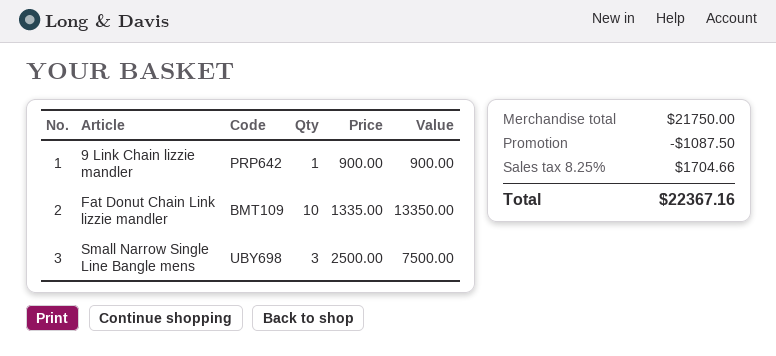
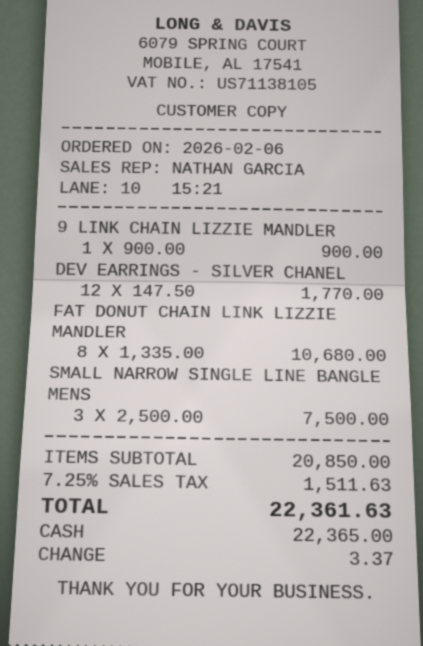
Fat Donut Chain Link lizzie mandler: 10 x 1335.00 = 13350.00 -> 8 x 1335.00 = 10680.00
DEV EARRINGS - SILVER CHANEL: none -> 12 x 147.50 = 1770.00
subtotal: 21750.00 -> 20850.00
discount: 1087.50 -> none
tax: 8.25% = 1704.66 -> 7.25% = 1511.63
total: 22367.16 -> 22361.63

